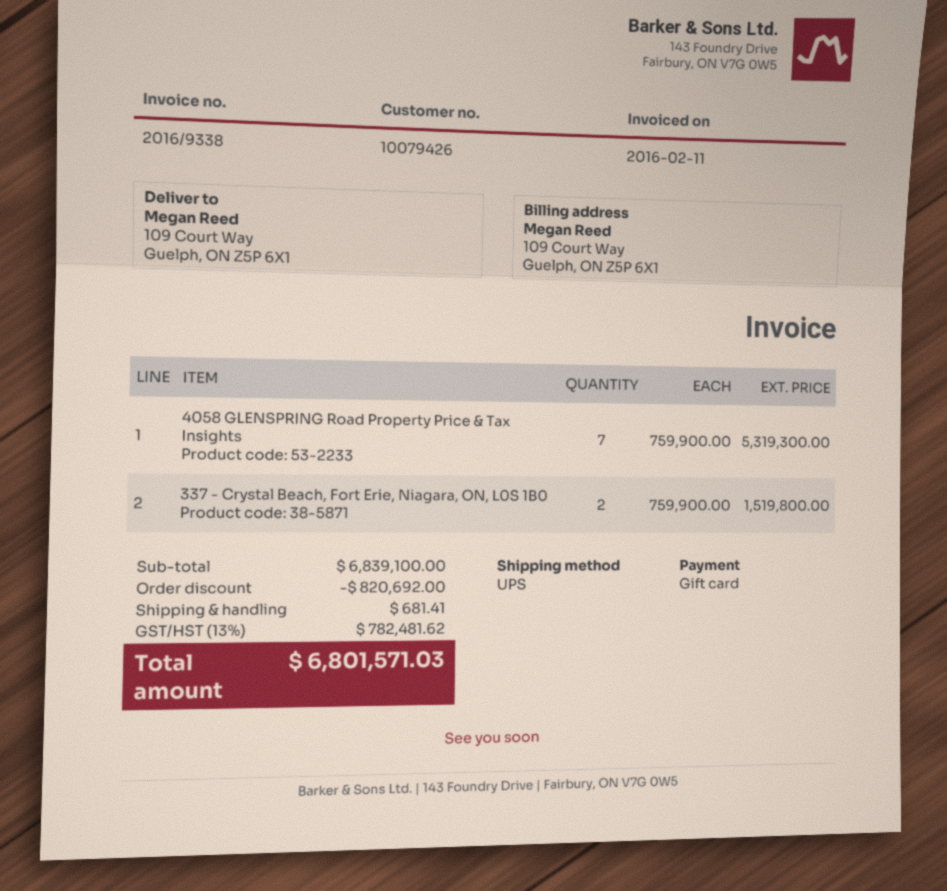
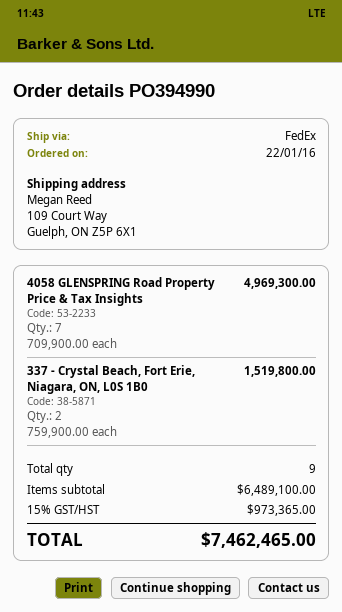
shipping method: UPS -> FedEx
4058 GLENSPRING Road Property Price & Tax Insights: 7 x 759900.00 = 5319300.00 -> 7 x 709900.00 = 4969300.00
subtotal: 6839100.00 -> 6489100.00
discount: 820692.00 -> none
shipping: 681.41 -> none
tax: 13% = 782481.62 -> 15% = 973365.00
total: 6801571.03 -> 7462465.00

